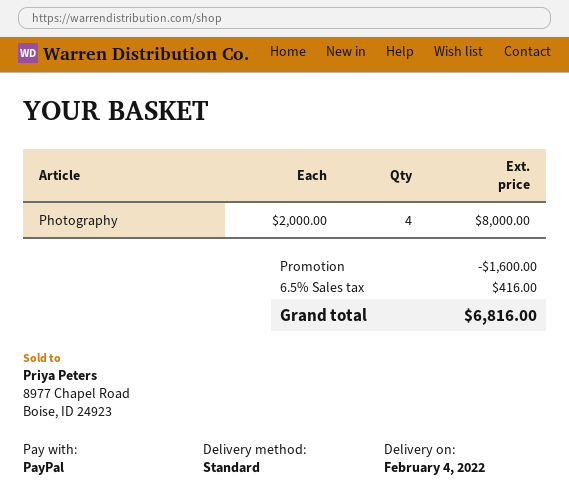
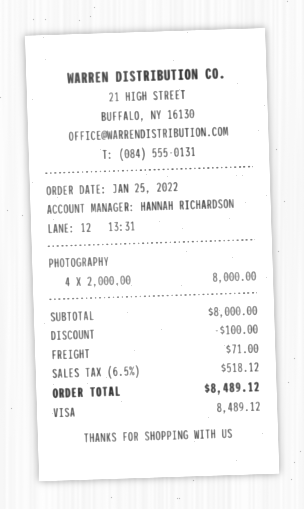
payment method: PayPal -> Visa
discount: 1600.00 -> 100.00
shipping: none -> 71.00
tax: 6.5% = 416.00 -> 6.5% = 518.12
total: 6816.00 -> 8489.12

